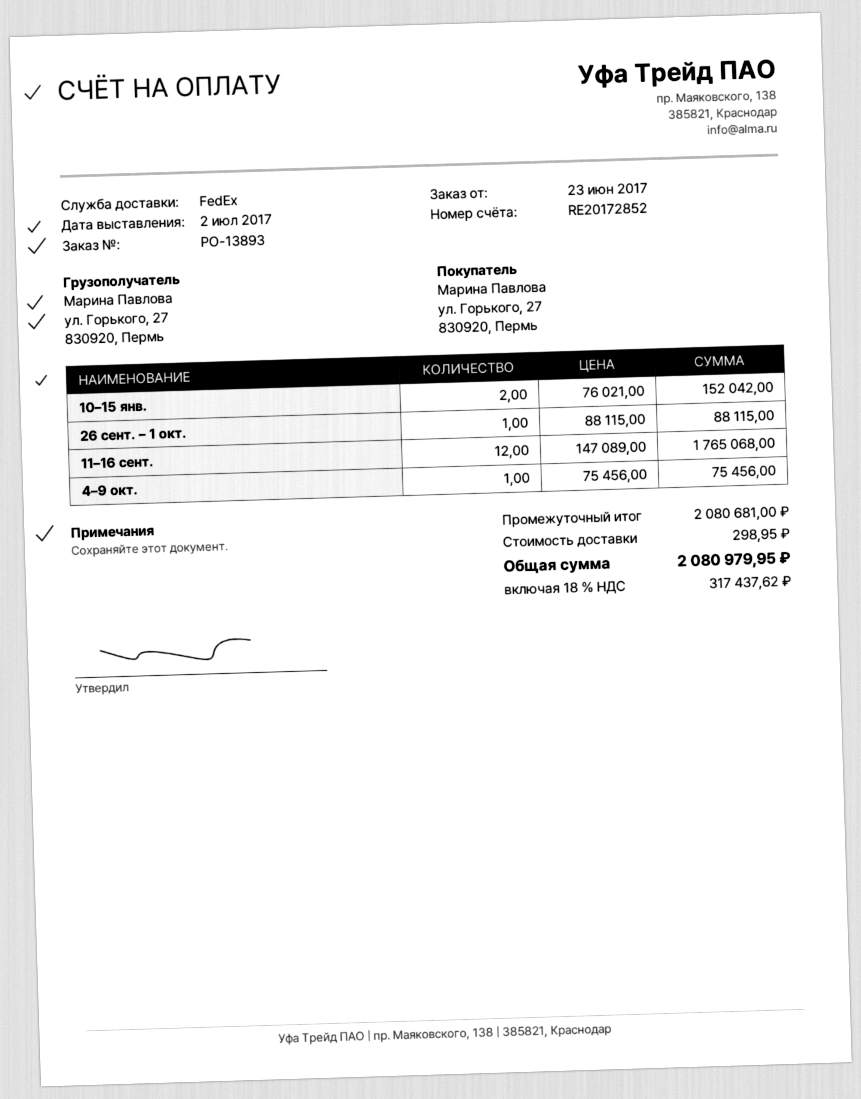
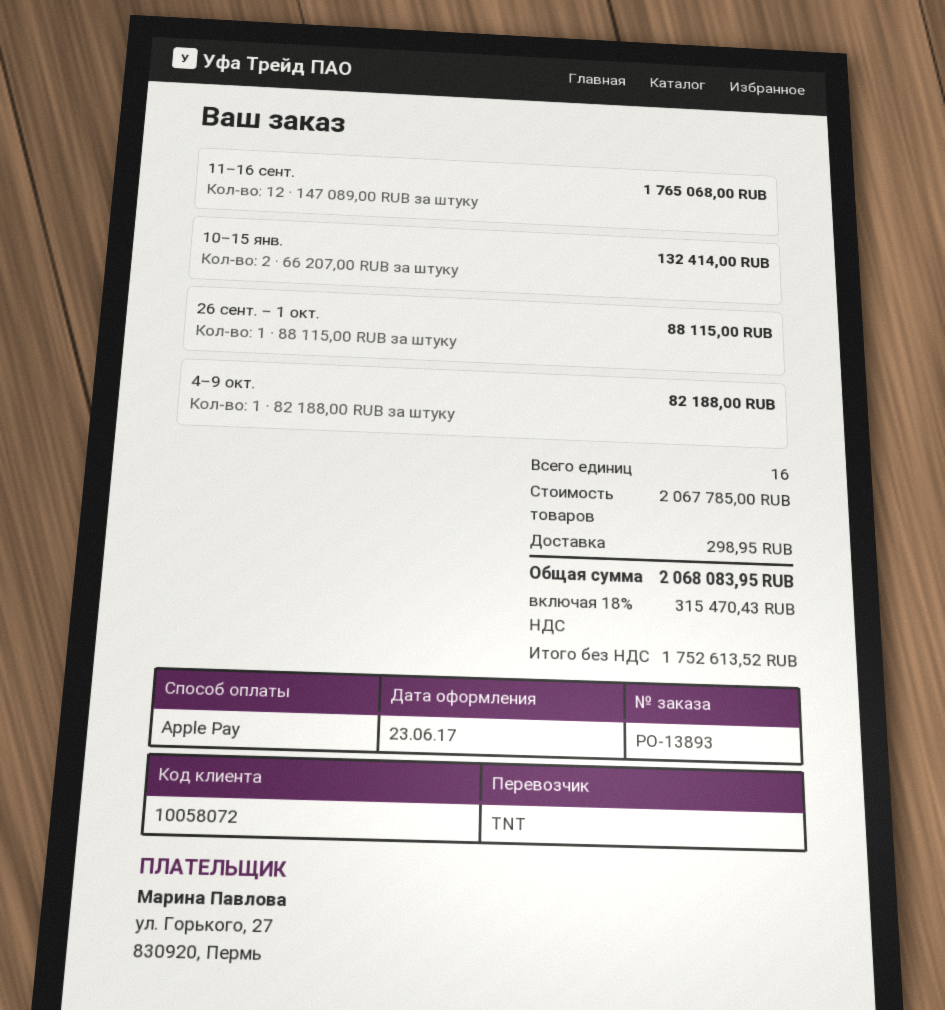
shipping method: FedEx -> TNT
10–15 янв.: 2 x 76021.00 = 152042.00 -> 2 x 66207.00 = 132414.00
4–9 окт.: 1 x 75456.00 = 75456.00 -> 1 x 82188.00 = 82188.00
subtotal: 2080681.00 -> 2067785.00
tax: 18% = 317437.62 -> 18% = 315470.43
total: 2080979.95 -> 2068083.95

